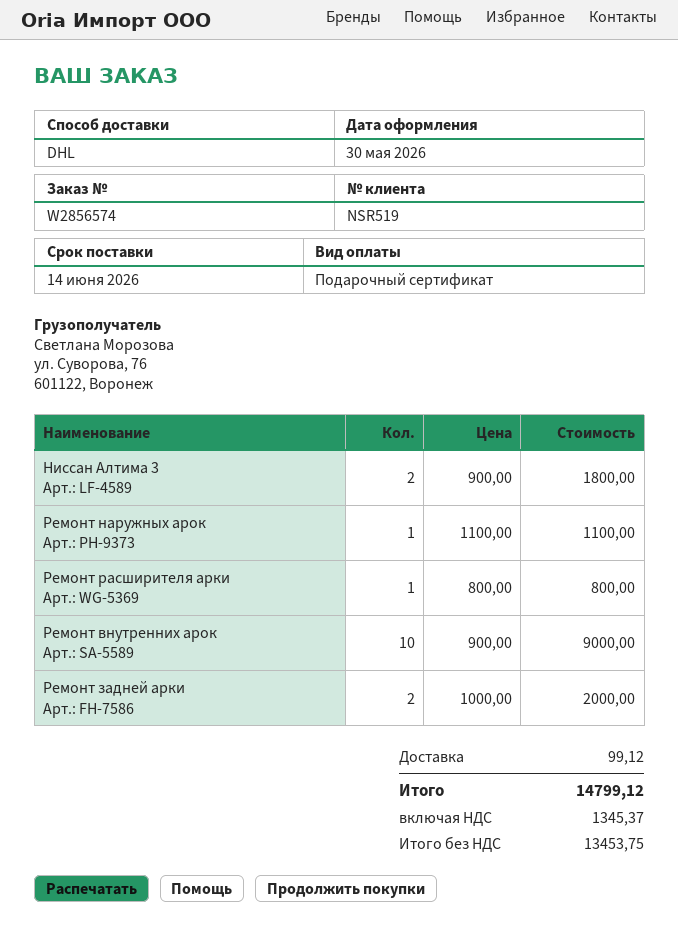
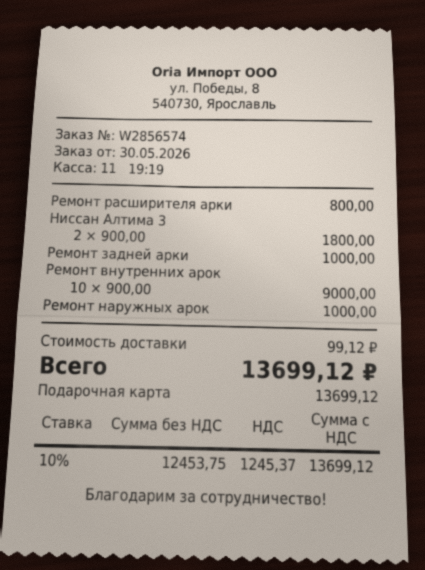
Ремонт наружных арок: 1 x 1100.00 = 1100.00 -> 1 x 1000.00 = 1000.00
Ремонт задней арки: 2 x 1000.00 = 2000.00 -> 1 x 1000.00 = 1000.00
net: 13453.75 -> 12453.75
tax: 1345.37 -> 1245.37
total: 14799.12 -> 13699.12

